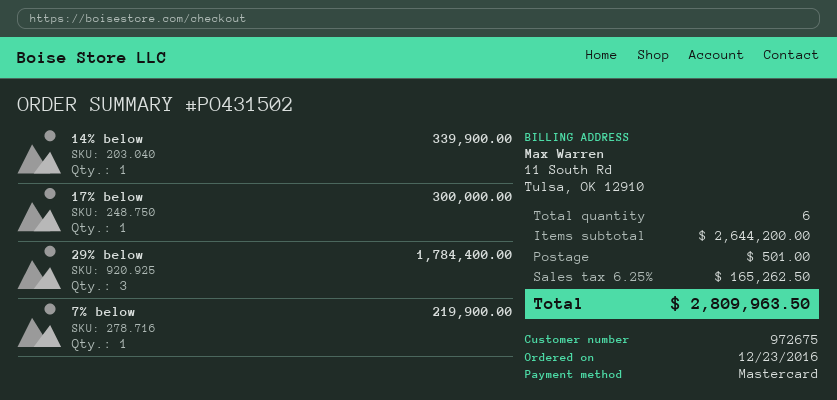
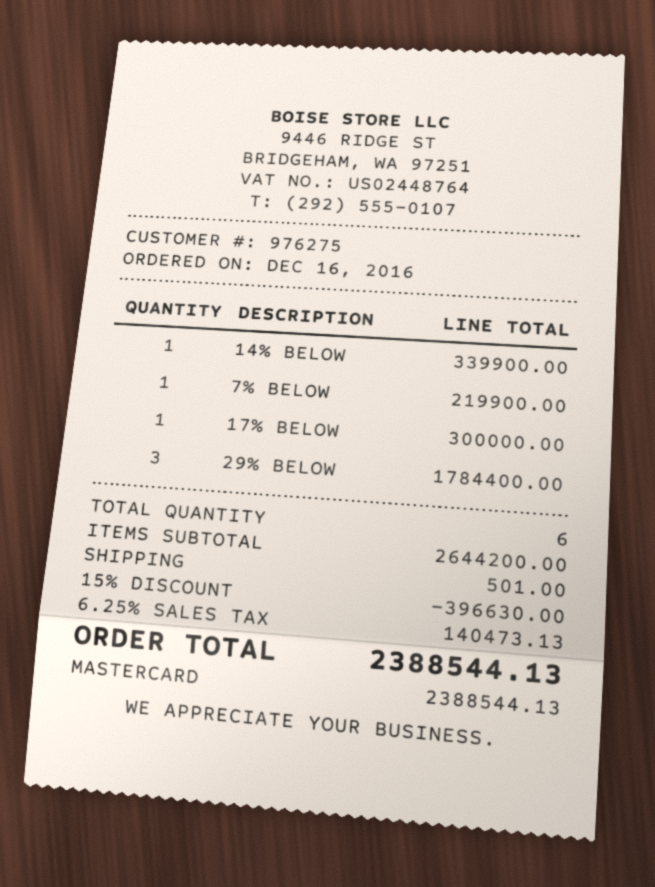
order date: 2016-12-23 -> 2016-12-16
customer number: 972675 -> 976275
discount: none -> 15% = 396630.00
tax: 6.25% = 165262.50 -> 6.25% = 140473.13
total: 2809963.50 -> 2388544.13

